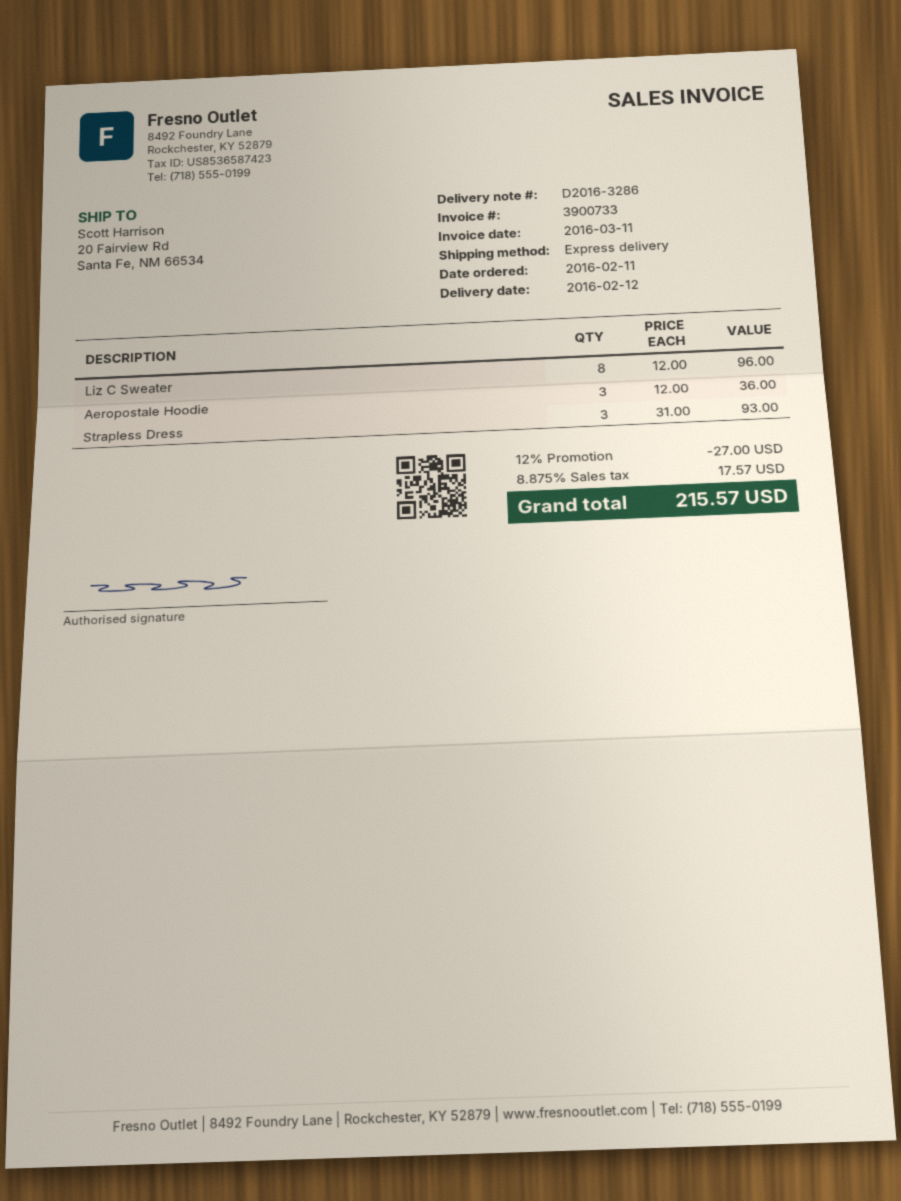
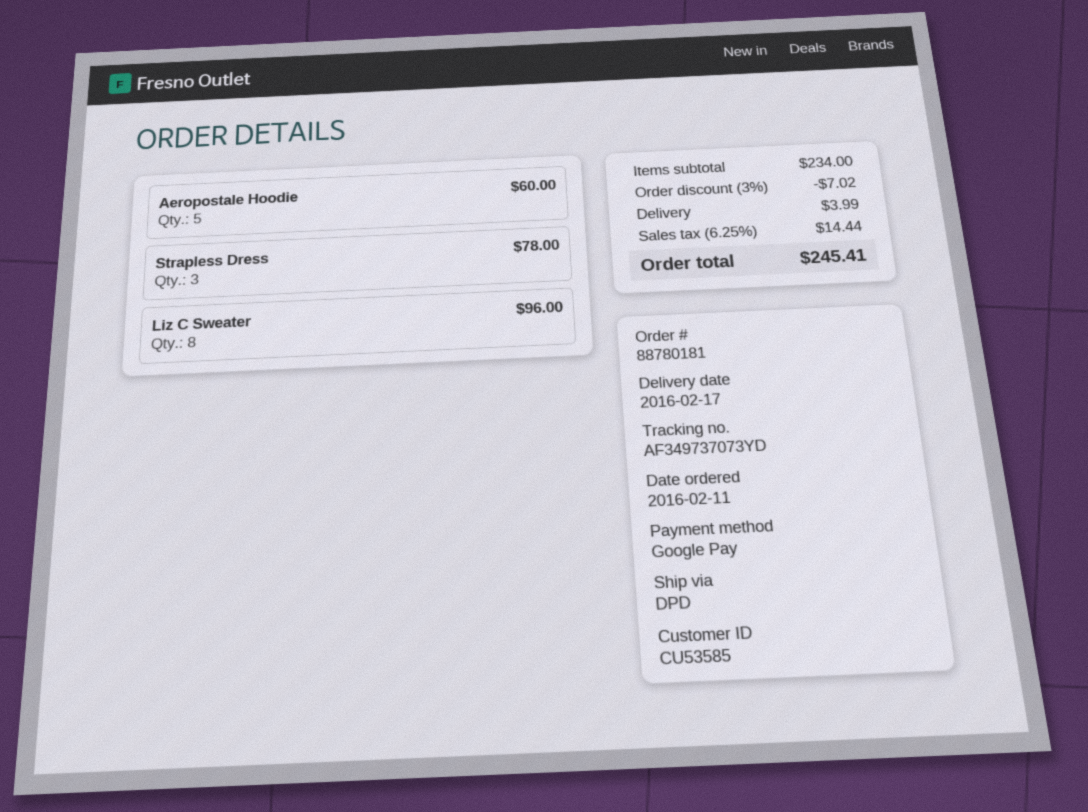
delivery date: 2016-02-12 -> 2016-02-17
shipping method: express -> DPD
Aeropostale Hoodie: 3 for 36.00 -> 5 for 60.00
Strapless Dress: 3 for 93.00 -> 3 for 78.00
discount: 12% = 27.00 -> 3% = 7.02
shipping: none -> 3.99
tax: 8.875% = 17.57 -> 6.25% = 14.44
total: 215.57 -> 245.41

